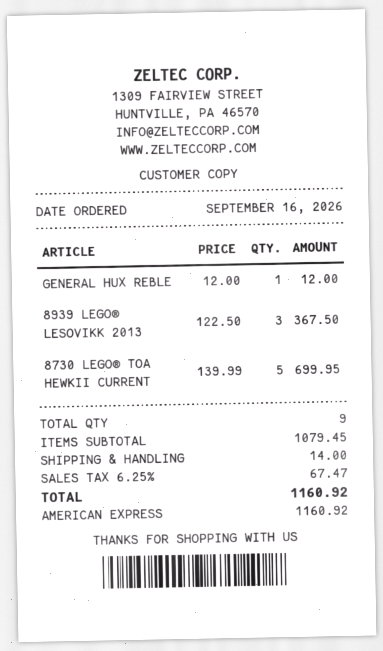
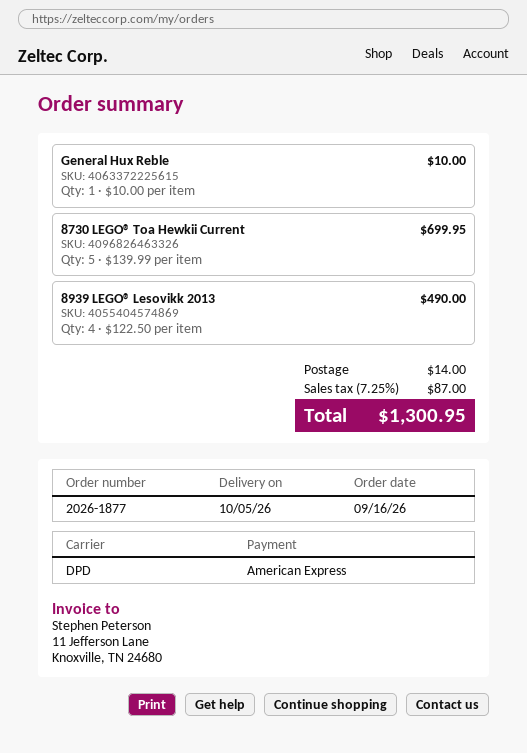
GENERAL HUX REBLE: 1 x 12.00 = 12.00 -> 1 x 10.00 = 10.00
8939 LEGO® LESOVIKK 2013: 3 x 122.50 = 367.50 -> 4 x 122.50 = 490.00
tax: 6.25% = 67.47 -> 7.25% = 87.00
total: 1160.92 -> 1300.95

